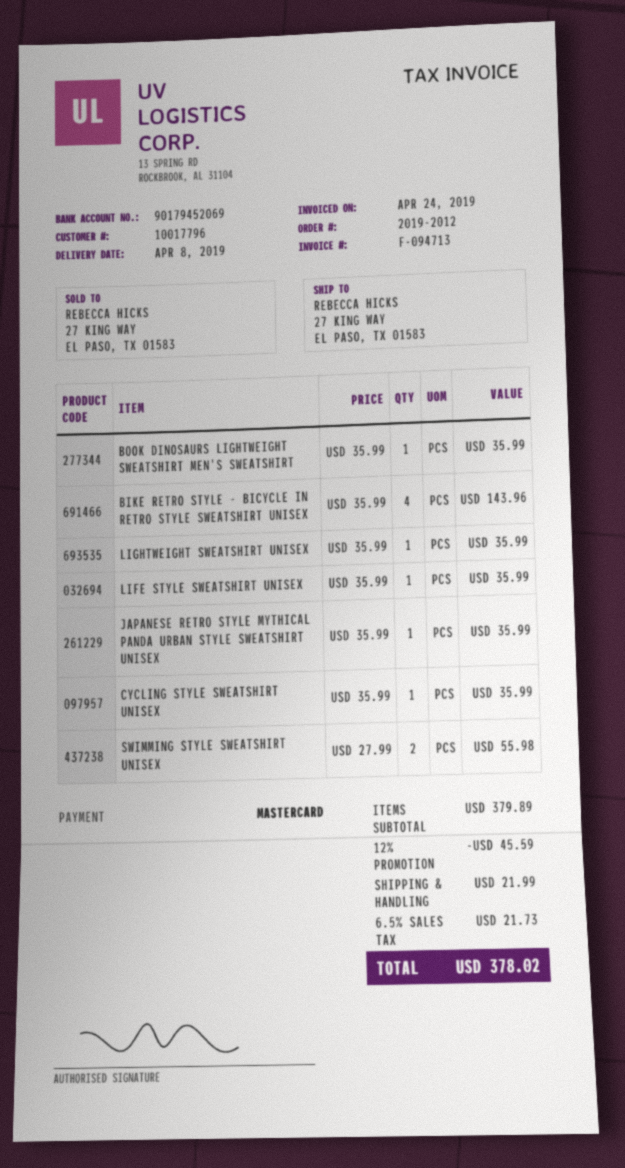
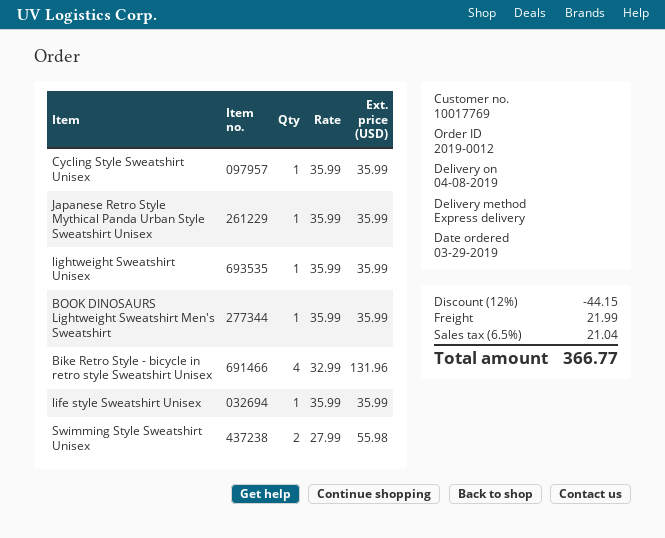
order number: 2019-2012 -> 2019-0012
customer number: 10017796 -> 10017769
BIKE RETRO STYLE - BICYCLE IN RETRO STYLE SWEATSHIRT UNISEX: 4 x 35.99 = 143.96 -> 4 x 32.99 = 131.96
discount: 12% = 45.59 -> 12% = 44.15
tax: 6.5% = 21.73 -> 6.5% = 21.04
total: 378.02 -> 366.77

